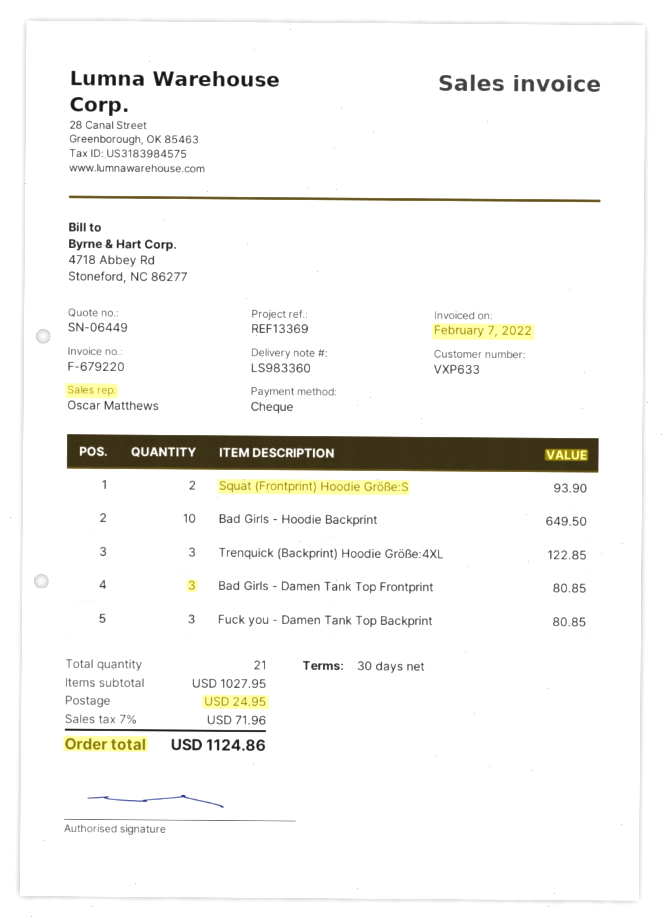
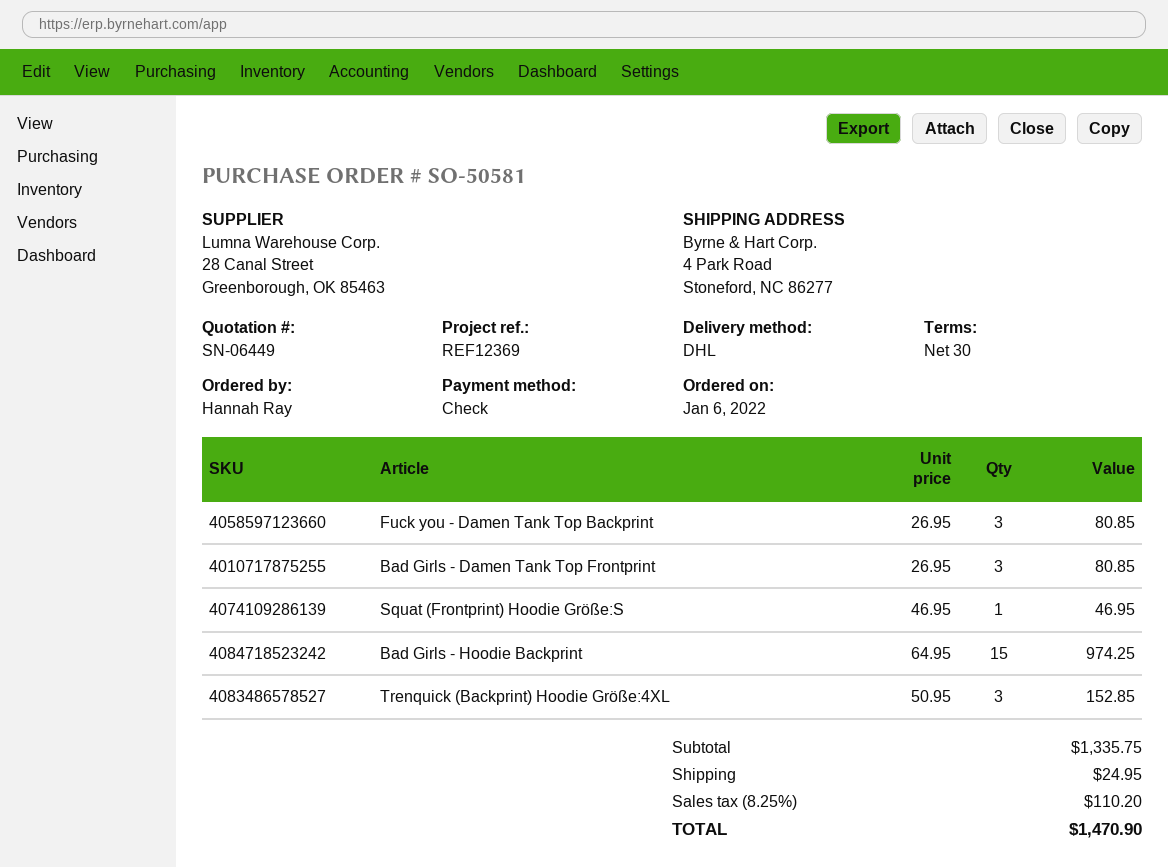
reference: REF13369 -> REF12369
Squat (Frontprint) Hoodie Größe:S: 2 for 93.90 -> 1 for 46.95
Bad Girls - Hoodie Backprint: 10 for 649.50 -> 15 for 974.25
Trenquick (Backprint) Hoodie Größe:4XL: 3 for 122.85 -> 3 for 152.85
subtotal: 1027.95 -> 1335.75
tax: 7% = 71.96 -> 8.25% = 110.20
total: 1124.86 -> 1470.90

